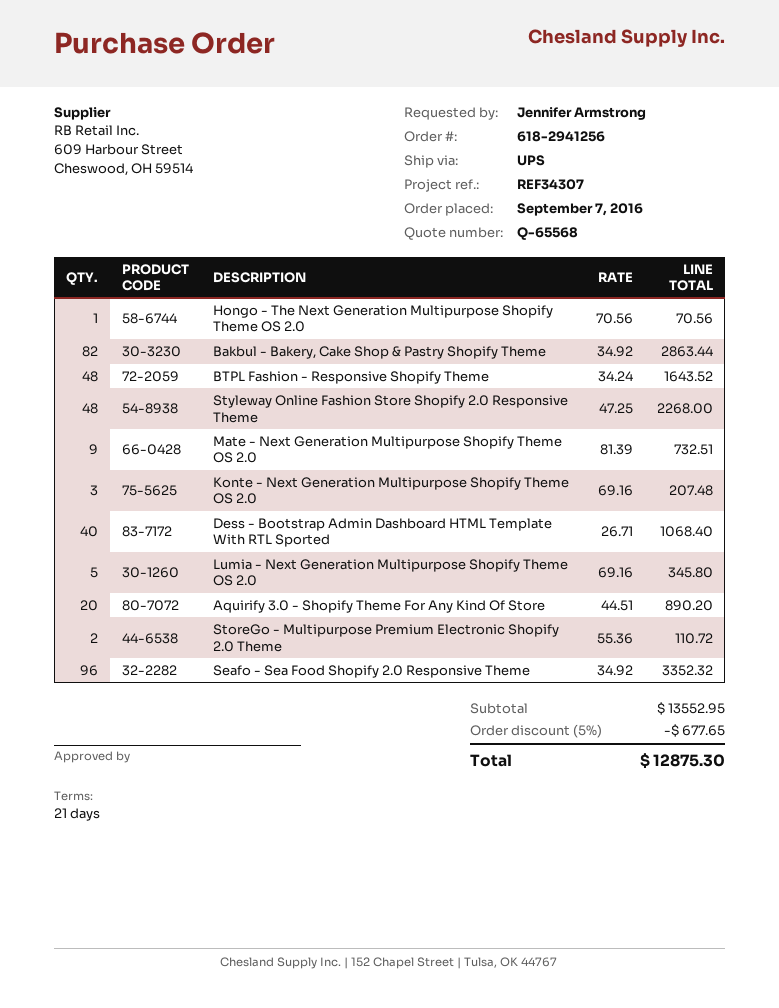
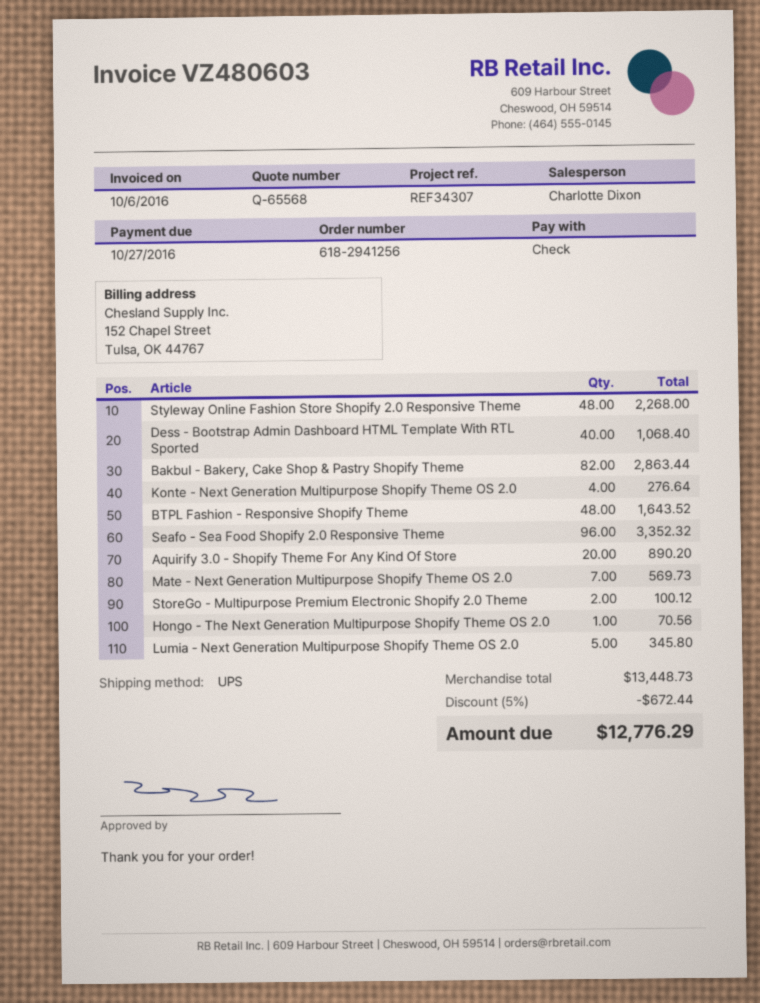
Mate - Next Generation Multipurpose Shopify Theme OS 2.0: 9 for 732.51 -> 7 for 569.73
Konte - Next Generation Multipurpose Shopify Theme OS 2.0: 3 for 207.48 -> 4 for 276.64
StoreGo - Multipurpose Premium Electronic Shopify 2.0 Theme: 2 for 110.72 -> 2 for 100.12
subtotal: 13552.95 -> 13448.73
discount: 5% = 677.65 -> 5% = 672.44
total: 12875.30 -> 12776.29

